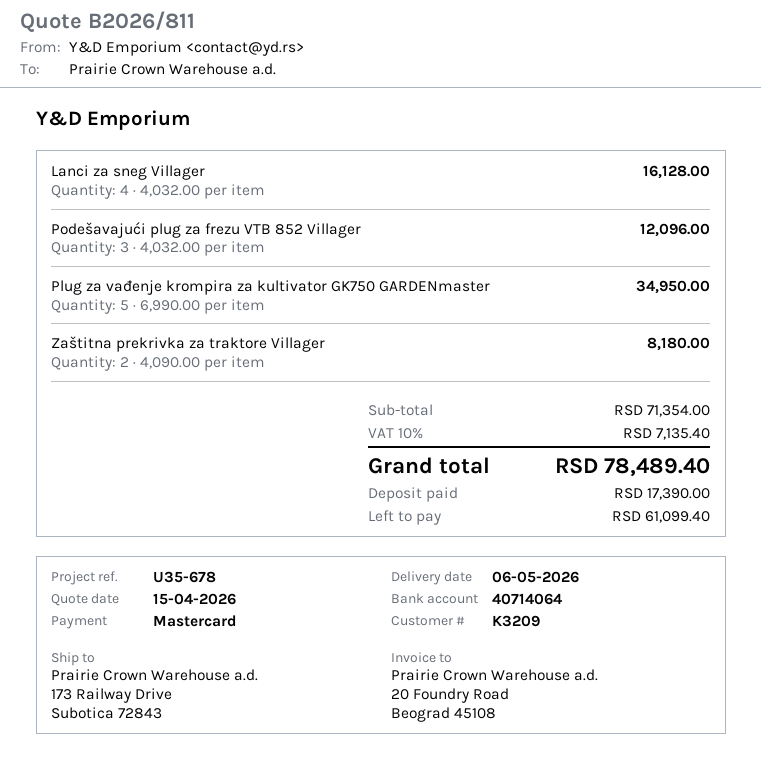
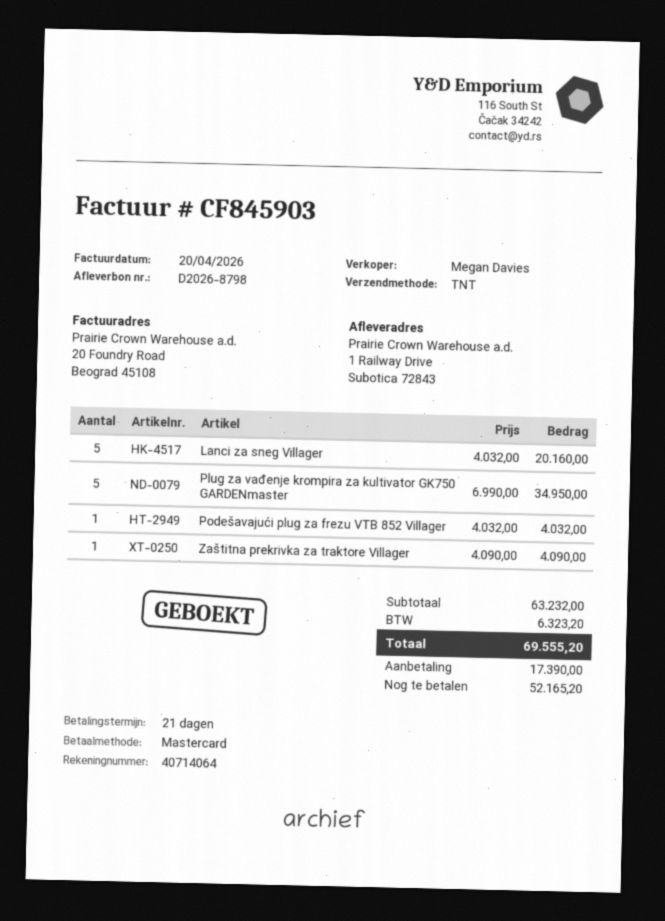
ship to: 173 Railway Drive, Subotica 72843 -> 1 Railway Drive, Subotica 72843
Lanci za sneg Villager: 4 x 4032.00 = 16128.00 -> 5 x 4032.00 = 20160.00
Podešavajući plug za frezu VTB 852 Villager: 3 x 4032.00 = 12096.00 -> 1 x 4032.00 = 4032.00
Zaštitna prekrivka za traktore Villager: 2 x 4090.00 = 8180.00 -> 1 x 4090.00 = 4090.00
subtotal: 71354.00 -> 63232.00
tax: 7135.40 -> 6323.20
total: 78489.40 -> 69555.20
balance: 61099.40 -> 52165.20

